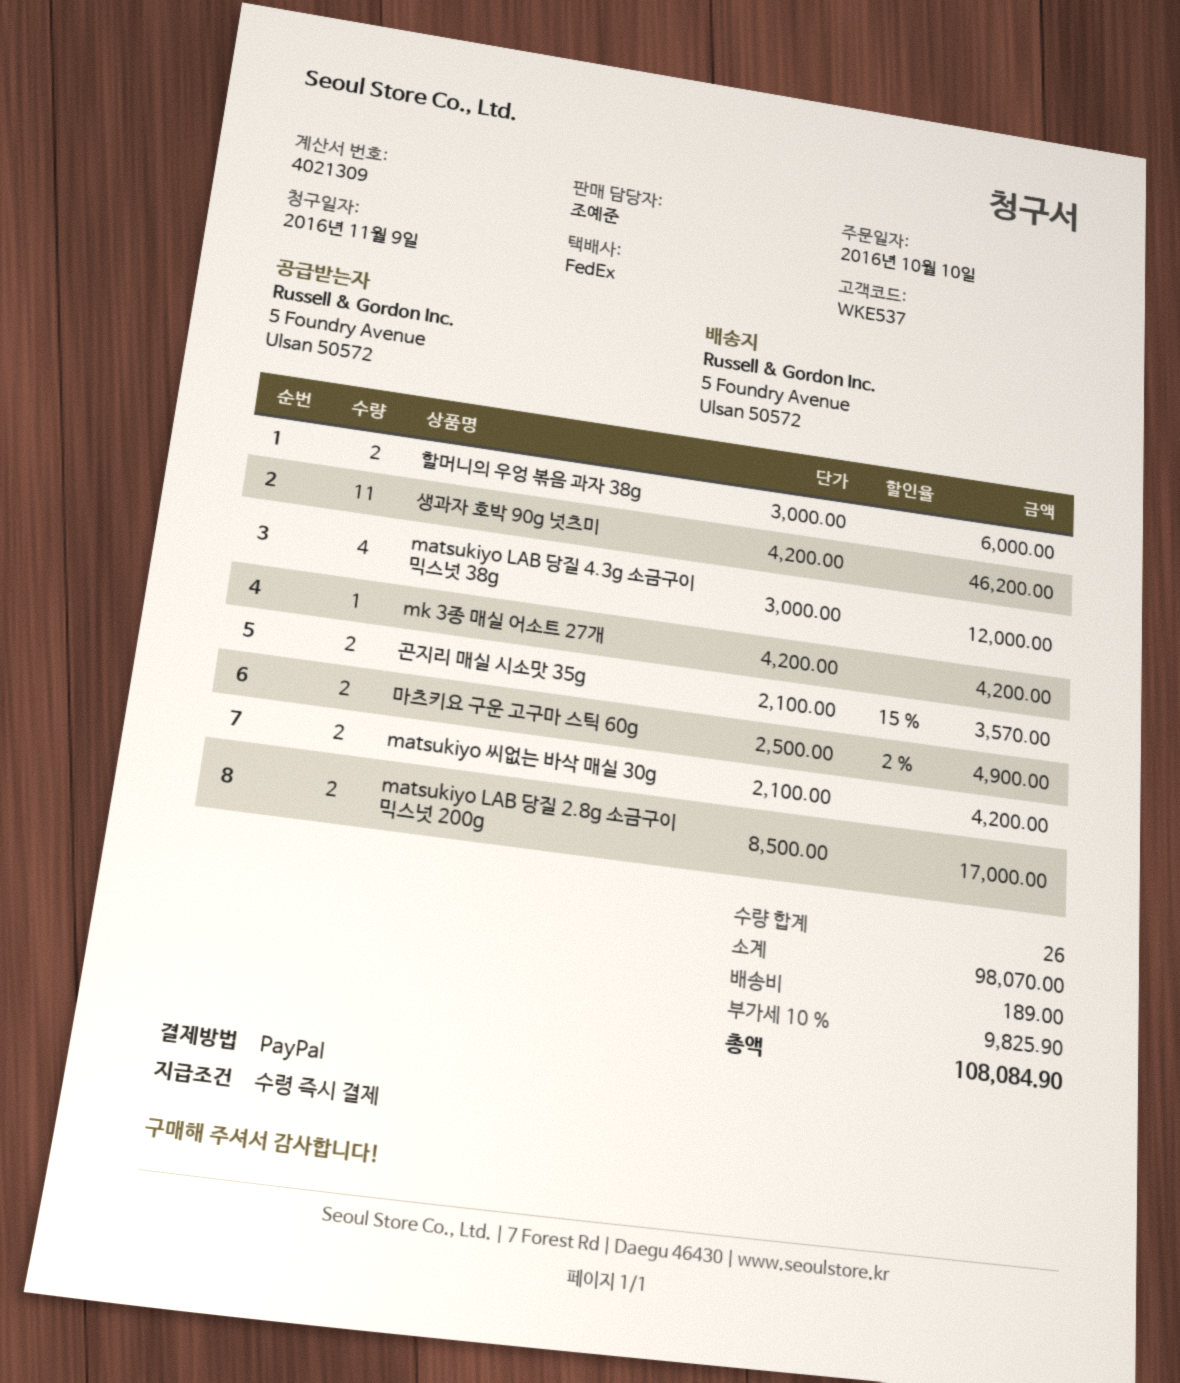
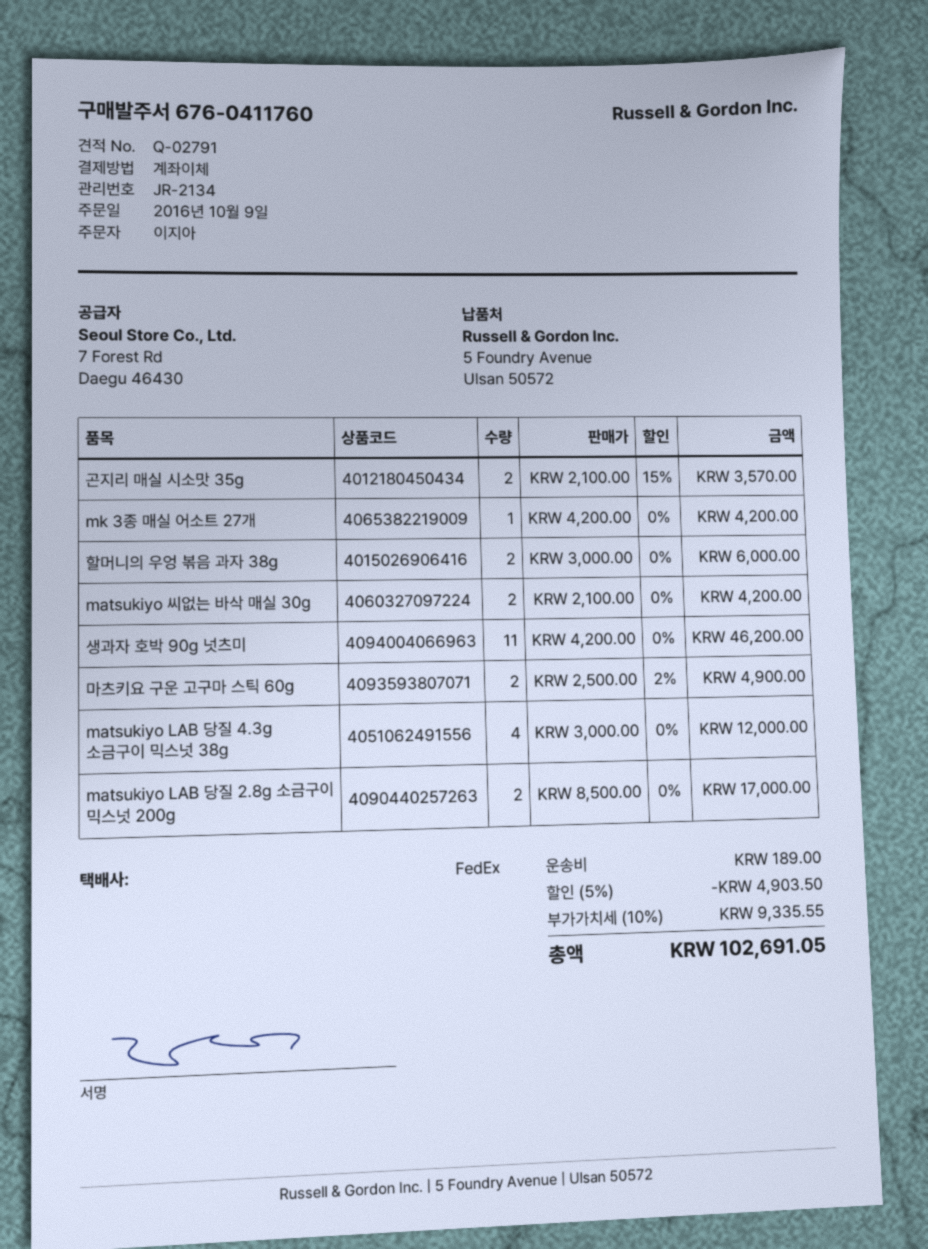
order date: 2016-10-10 -> 2016-10-09
payment method: PayPal -> bank transfer
discount: none -> 5% = 4903.50
tax: 10% = 9825.90 -> 10% = 9335.55
total: 108084.90 -> 102691.05

